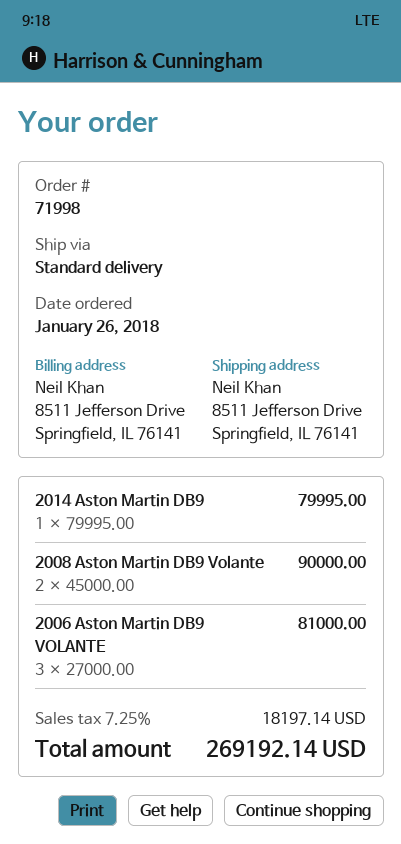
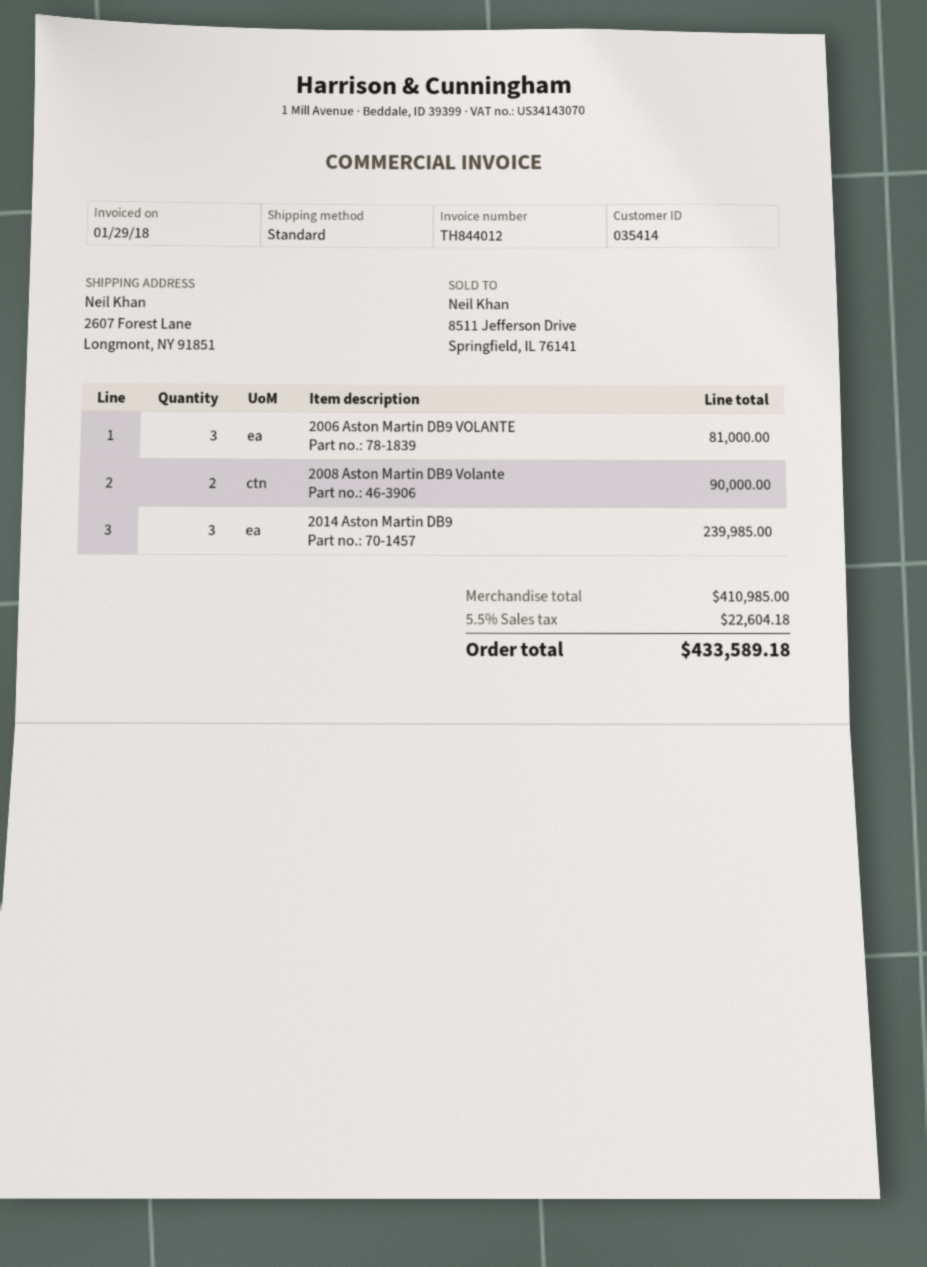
ship to: 8511 Jefferson Drive, Springfield, IL 76141 -> 2607 Forest Lane, Longmont, NY 91851
2014 Aston Martin DB9: 1 for 79995.00 -> 3 for 239985.00
tax: 7.25% = 18197.14 -> 5.5% = 22604.18
total: 269192.14 -> 433589.18

